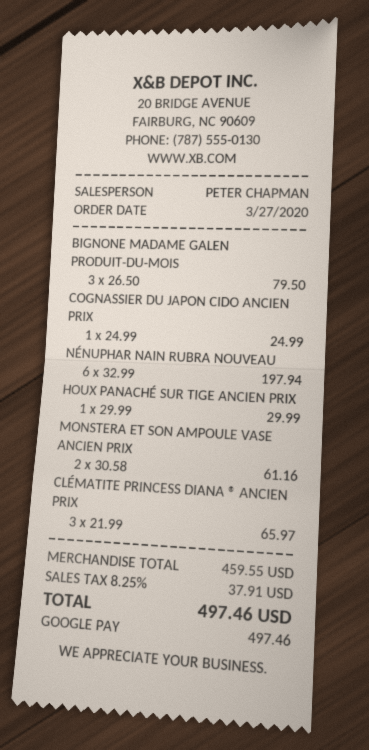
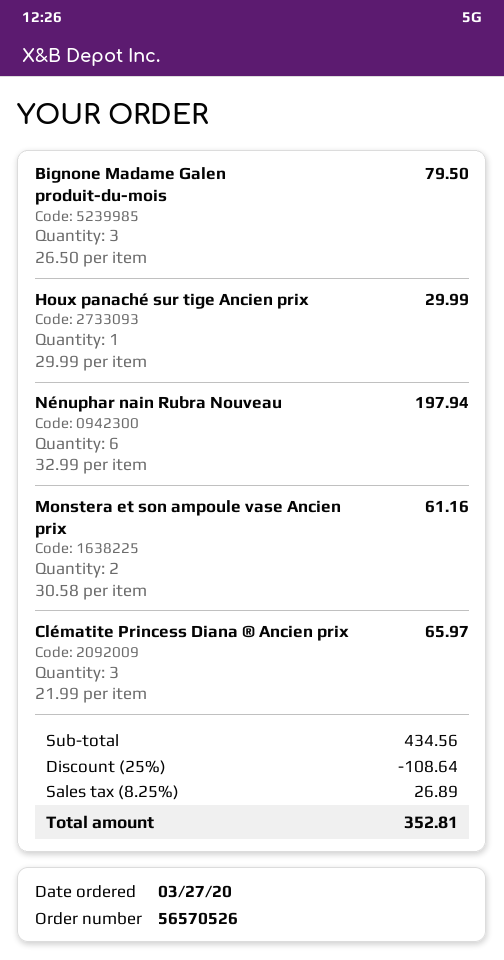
COGNASSIER DU JAPON CIDO ANCIEN PRIX: 1 x 24.99 = 24.99 -> none
subtotal: 459.55 -> 434.56
discount: none -> 25% = 108.64
tax: 8.25% = 37.91 -> 8.25% = 26.89
total: 497.46 -> 352.81

